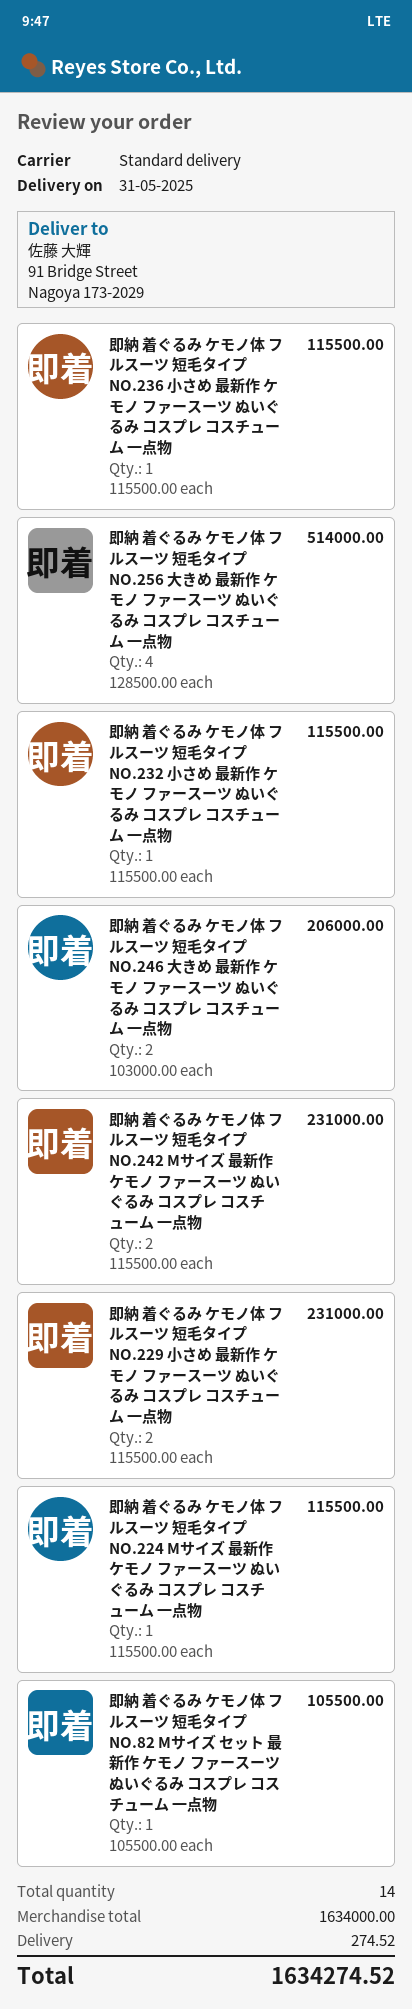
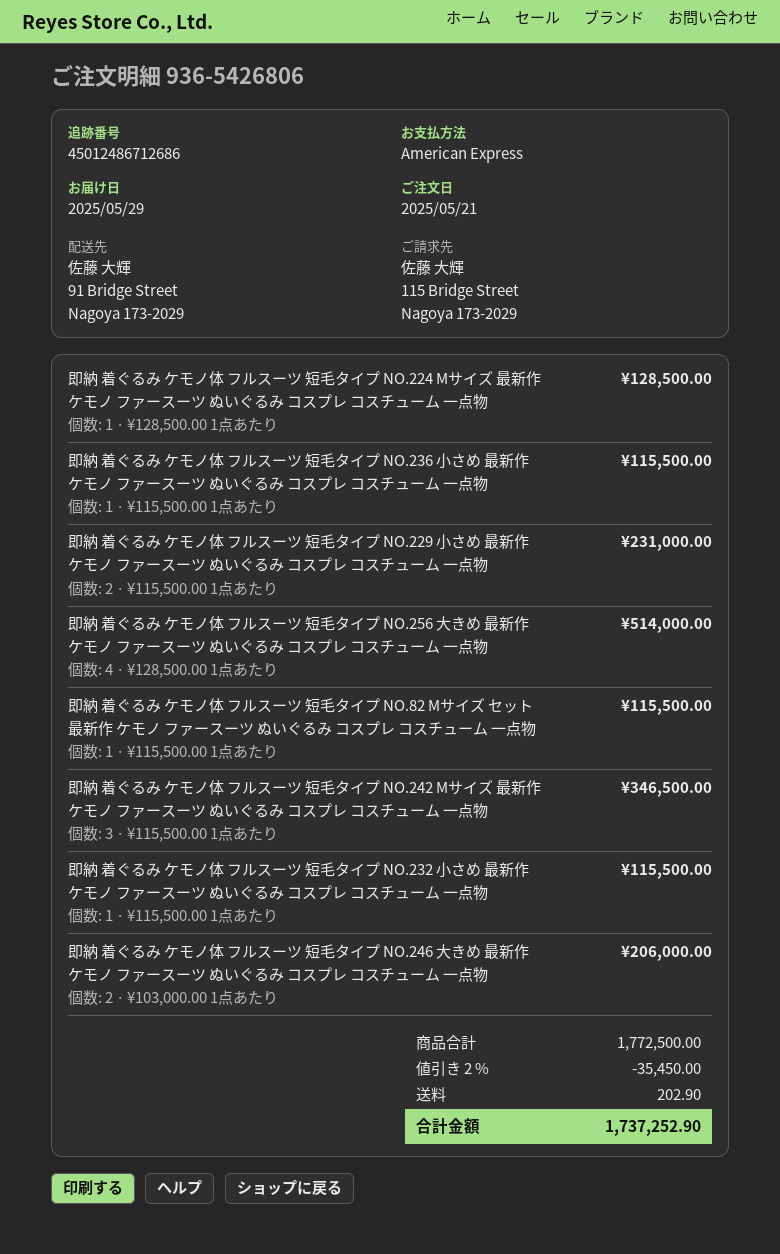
delivery date: 2025-05-31 -> 2025-05-29
即納 着ぐるみ ケモノ体 フルスーツ 短毛タイプ NO.242 Mサイズ 最新作 ケモノ ファースーツ ぬいぐるみ コスプレ コスチューム 一点物: 2 x 115500.00 = 231000.00 -> 3 x 115500.00 = 346500.00
即納 着ぐるみ ケモノ体 フルスーツ 短毛タイプ NO.224 Mサイズ 最新作 ケモノ ファースーツ ぬいぐるみ コスプレ コスチューム 一点物: 1 x 115500.00 = 115500.00 -> 1 x 128500.00 = 128500.00
即納 着ぐるみ ケモノ体 フルスーツ 短毛タイプ NO.82 Mサイズ セット 最新作 ケモノ ファースーツ ぬいぐるみ コスプレ コスチューム 一点物: 1 x 105500.00 = 105500.00 -> 1 x 115500.00 = 115500.00
subtotal: 1634000.00 -> 1772500.00
discount: none -> 2% = 35450.00
shipping: 274.52 -> 202.90
total: 1634274.52 -> 1737252.90

